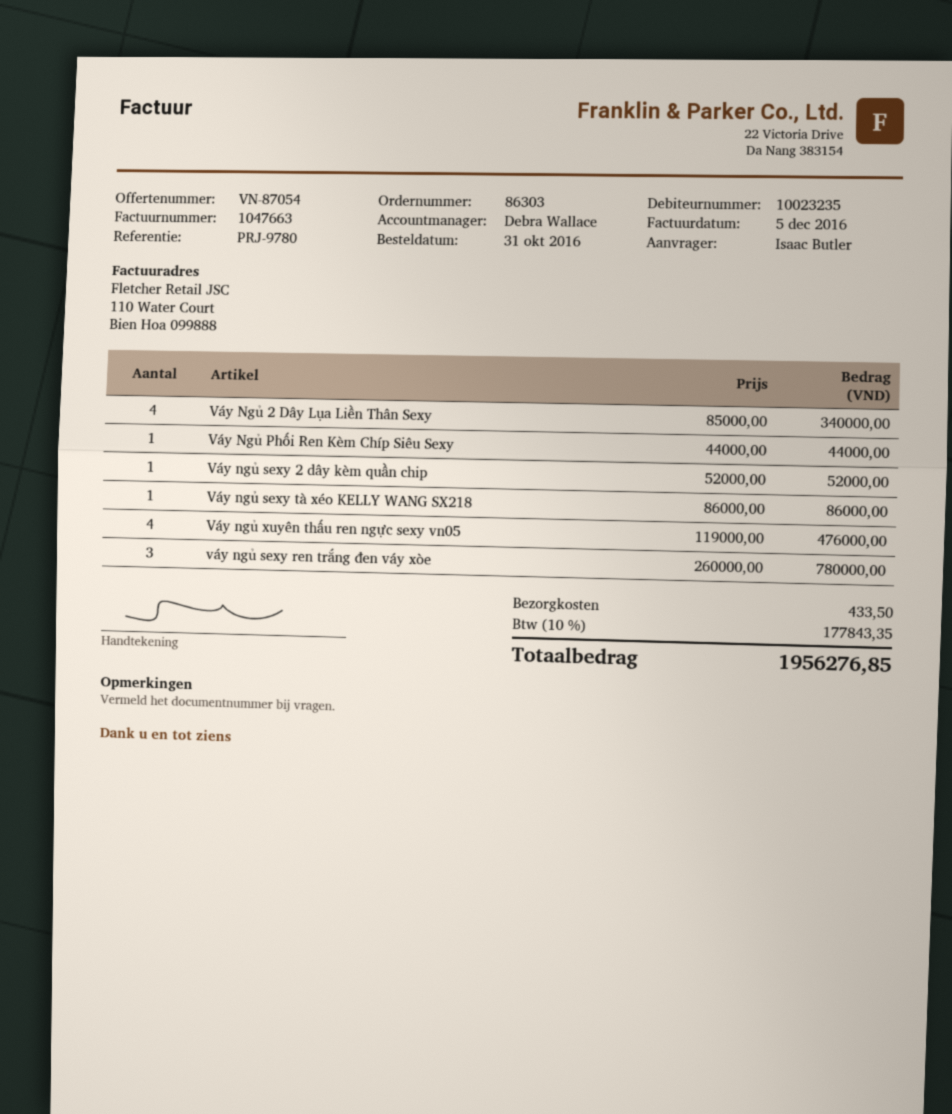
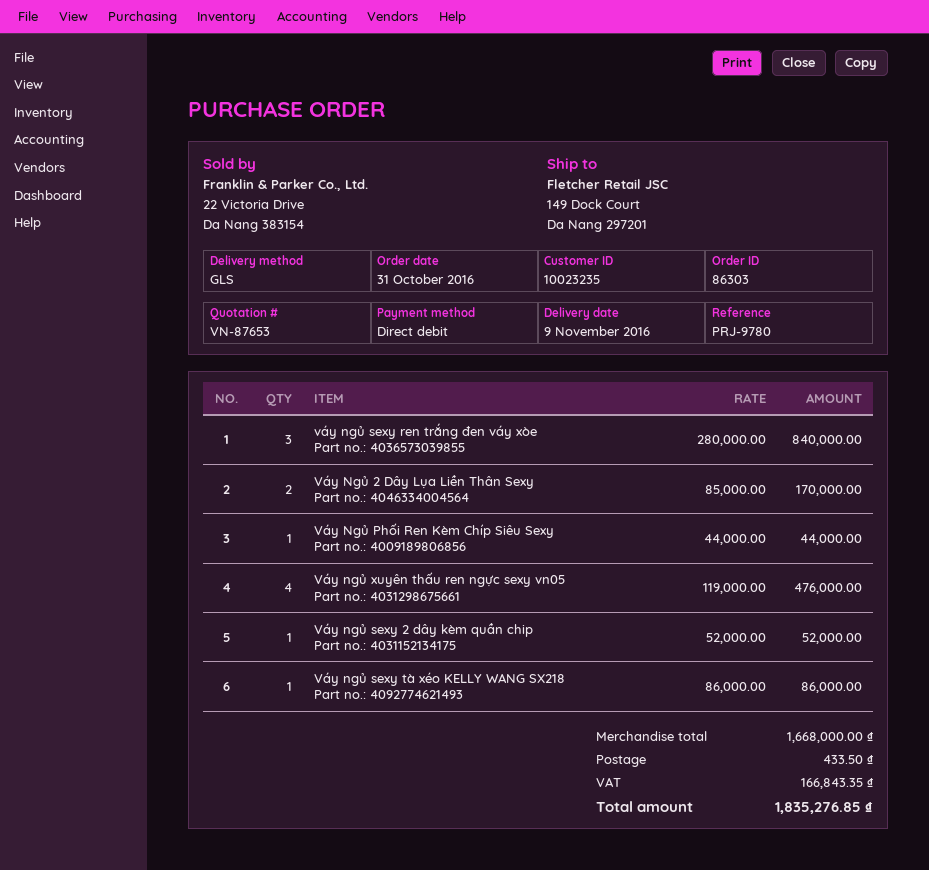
quote number: VN-87054 -> VN-87653
Váy Ngủ 2 Dây Lụa Liền Thân Sexy: 4 x 85000.00 = 340000.00 -> 2 x 85000.00 = 170000.00
váy ngủ sexy ren trắng đen váy xòe: 3 x 260000.00 = 780000.00 -> 3 x 280000.00 = 840000.00
tax: 177843.35 -> 166843.35
total: 1956276.85 -> 1835276.85

